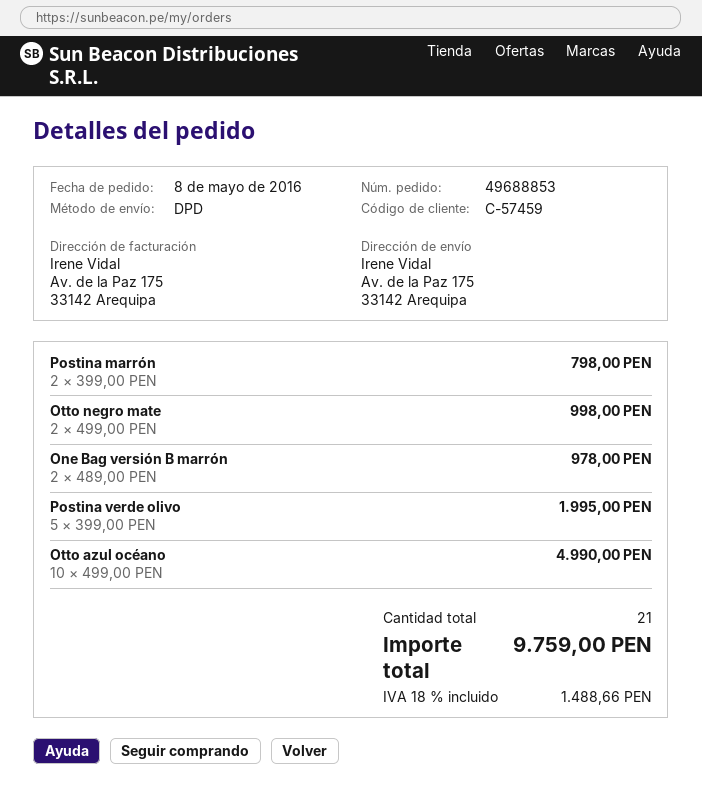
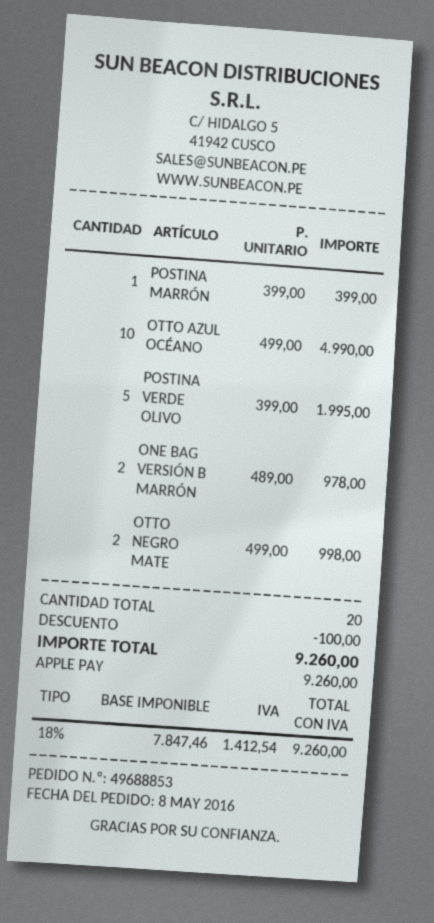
Postina marrón: 2 x 399.00 = 798.00 -> 1 x 399.00 = 399.00
total quantity: 21 -> 20
discount: none -> 100.00
tax: 18% = 1488.66 -> 18% = 1412.54
total: 9759.00 -> 9260.00

